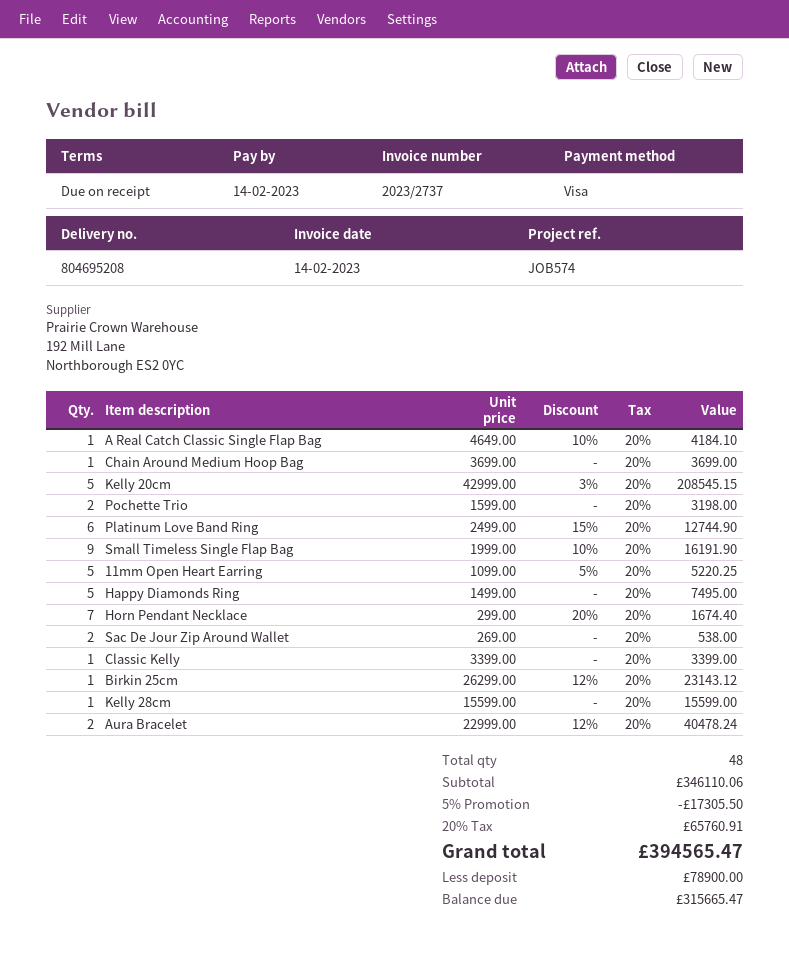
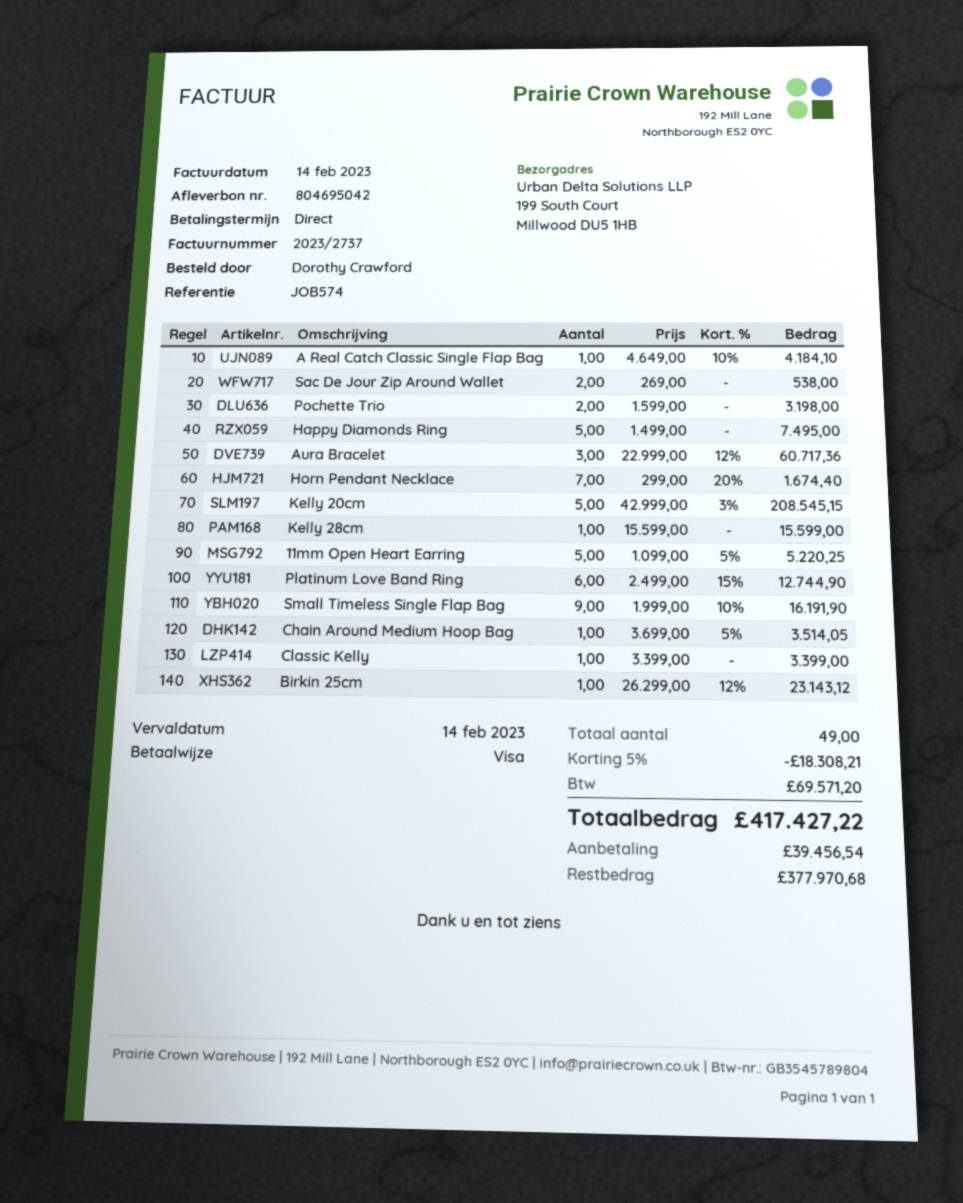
delivery note number: 804695208 -> 804695042
Chain Around Medium Hoop Bag: 1 x 3699.00 = 3699.00 -> 1 x 3699.00 - 5% = 3514.05
Aura Bracelet: 2 x 22999.00 - 12% = 40478.24 -> 3 x 22999.00 - 12% = 60717.36
total quantity: 48 -> 49
discount: 5% = 17305.50 -> 5% = 18308.21
tax: 65760.91 -> 69571.20
total: 394565.47 -> 417427.22
deposit: 78900.00 -> 39456.54
balance: 315665.47 -> 377970.68

